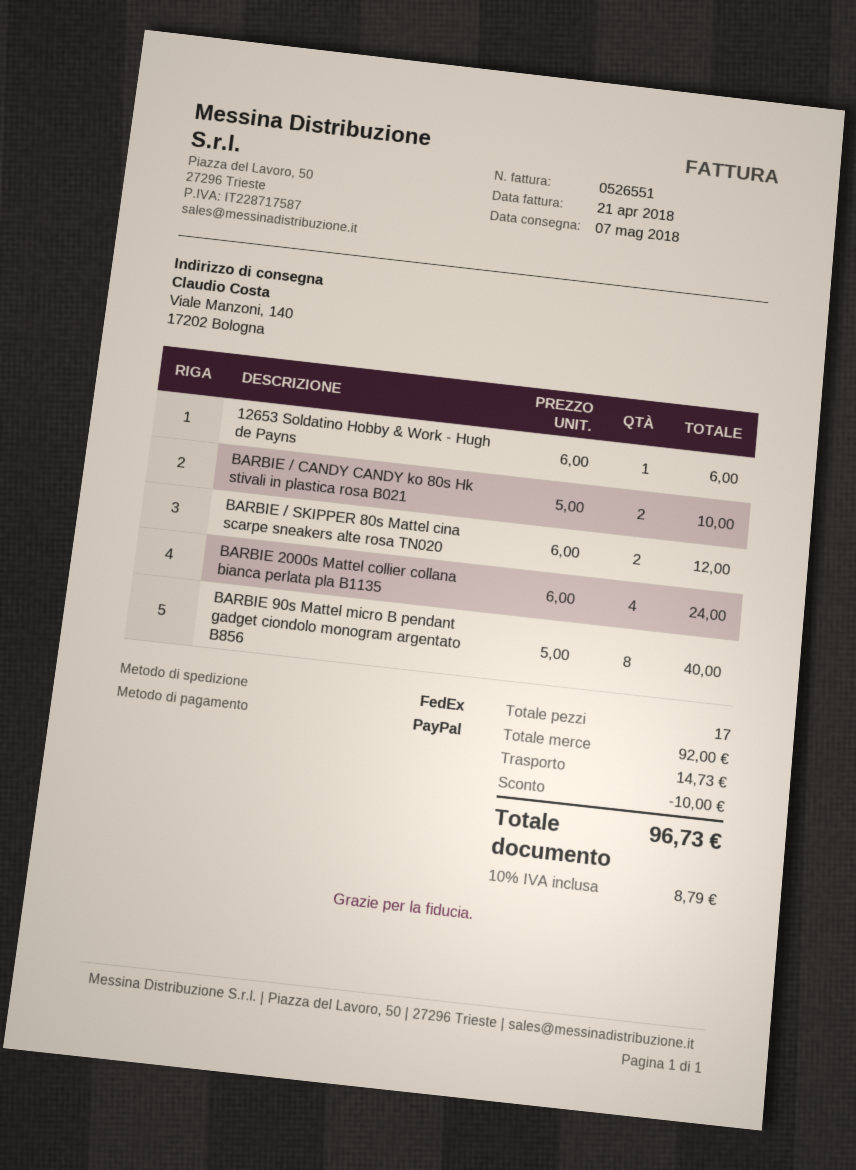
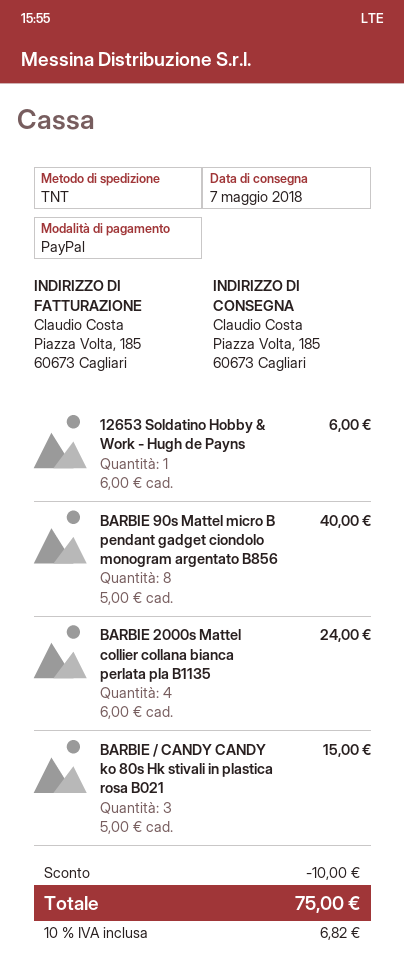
shipping method: FedEx -> TNT
ship to: Viale Manzoni, 140, 17202 Bologna -> Piazza Volta, 185, 60673 Cagliari
BARBIE / CANDY CANDY ko 80s Hk stivali in plastica rosa B021: 2 x 5.00 = 10.00 -> 3 x 5.00 = 15.00
BARBIE / SKIPPER 80s Mattel cina scarpe sneakers alte rosa TN020: 2 x 6.00 = 12.00 -> none
shipping: 14.73 -> none
tax: 10% = 8.79 -> 10% = 6.82
total: 96.73 -> 75.00

